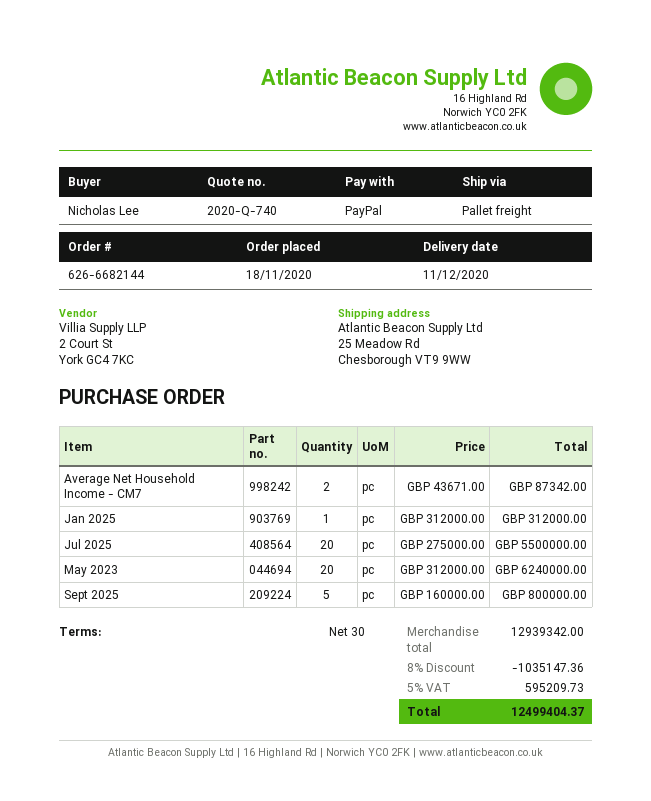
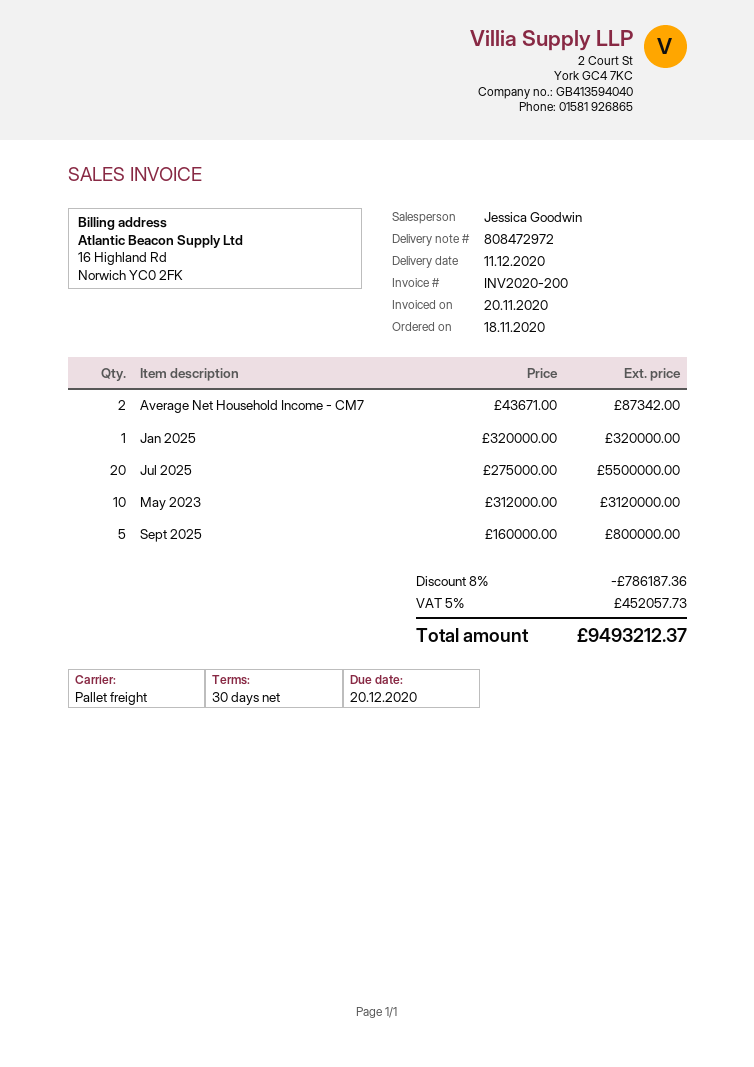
Jan 2025: 1 x 312000.00 = 312000.00 -> 1 x 320000.00 = 320000.00
May 2023: 20 x 312000.00 = 6240000.00 -> 10 x 312000.00 = 3120000.00
discount: 8% = 1035147.36 -> 8% = 786187.36
tax: 5% = 595209.73 -> 5% = 452057.73
total: 12499404.37 -> 9493212.37

